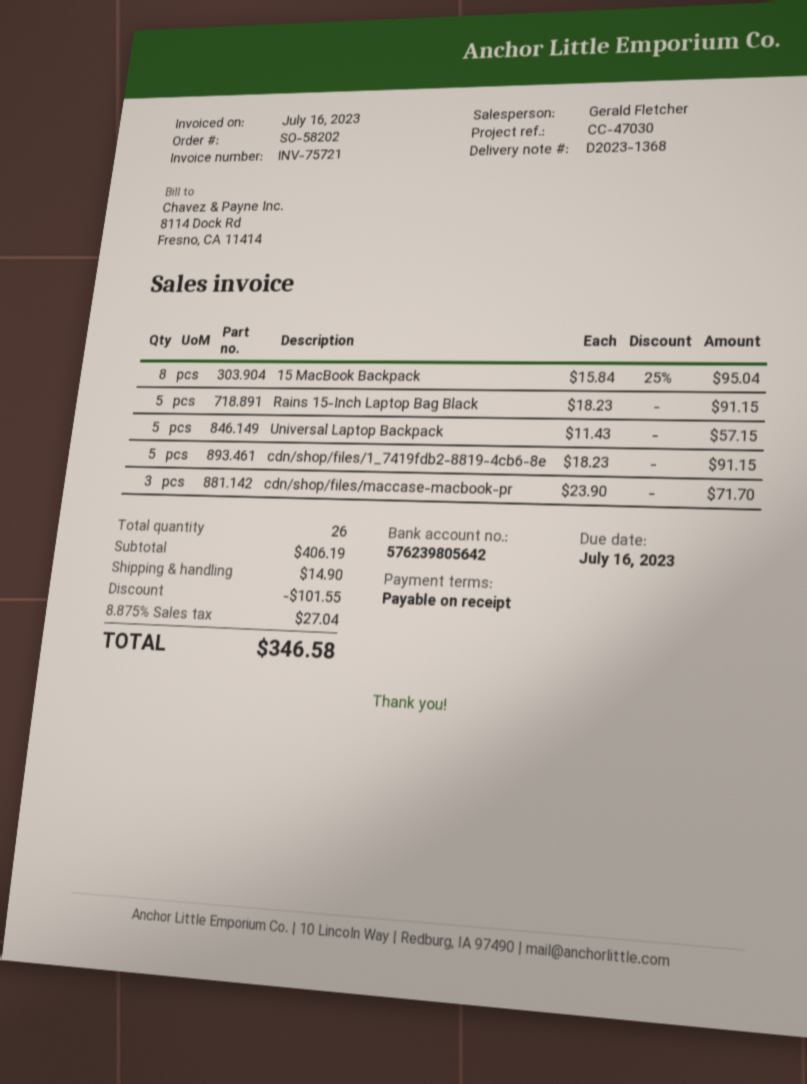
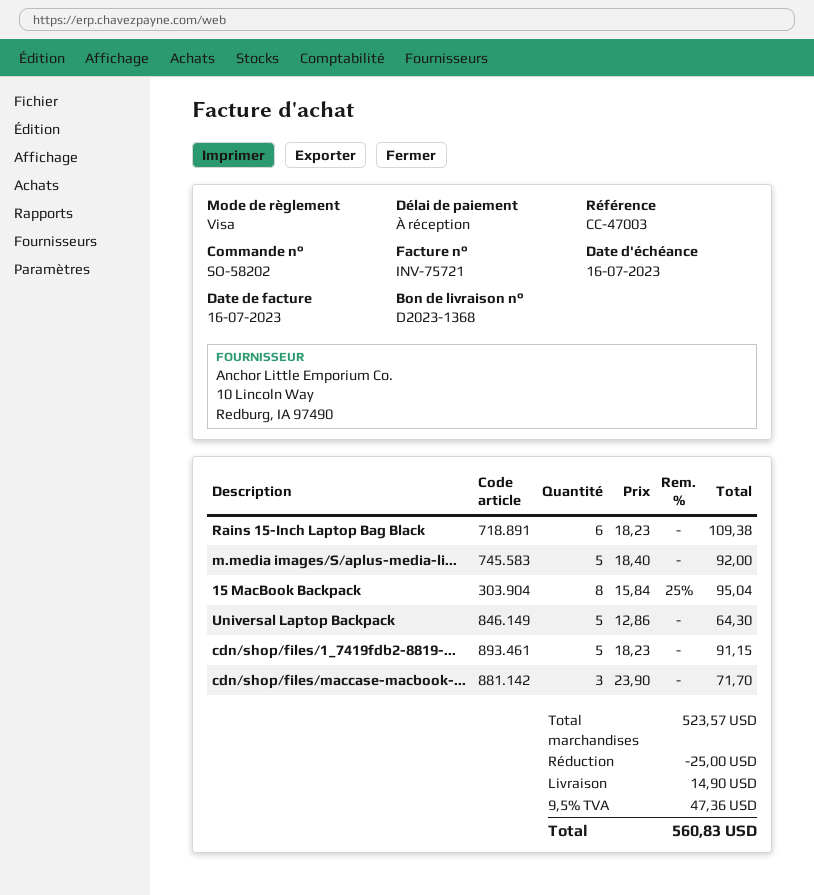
reference: CC-47030 -> CC-47003
Rains 15-Inch Laptop Bag Black: 5 x 18.23 = 91.15 -> 6 x 18.23 = 109.38
Universal Laptop Backpack: 5 x 11.43 = 57.15 -> 5 x 12.86 = 64.30
m.media images/S/aplus-media-li...: none -> 5 x 18.40 = 92.00
subtotal: 406.19 -> 523.57
discount: 101.55 -> 25.00
tax: 8.875% = 27.04 -> 9.5% = 47.36
total: 346.58 -> 560.83

